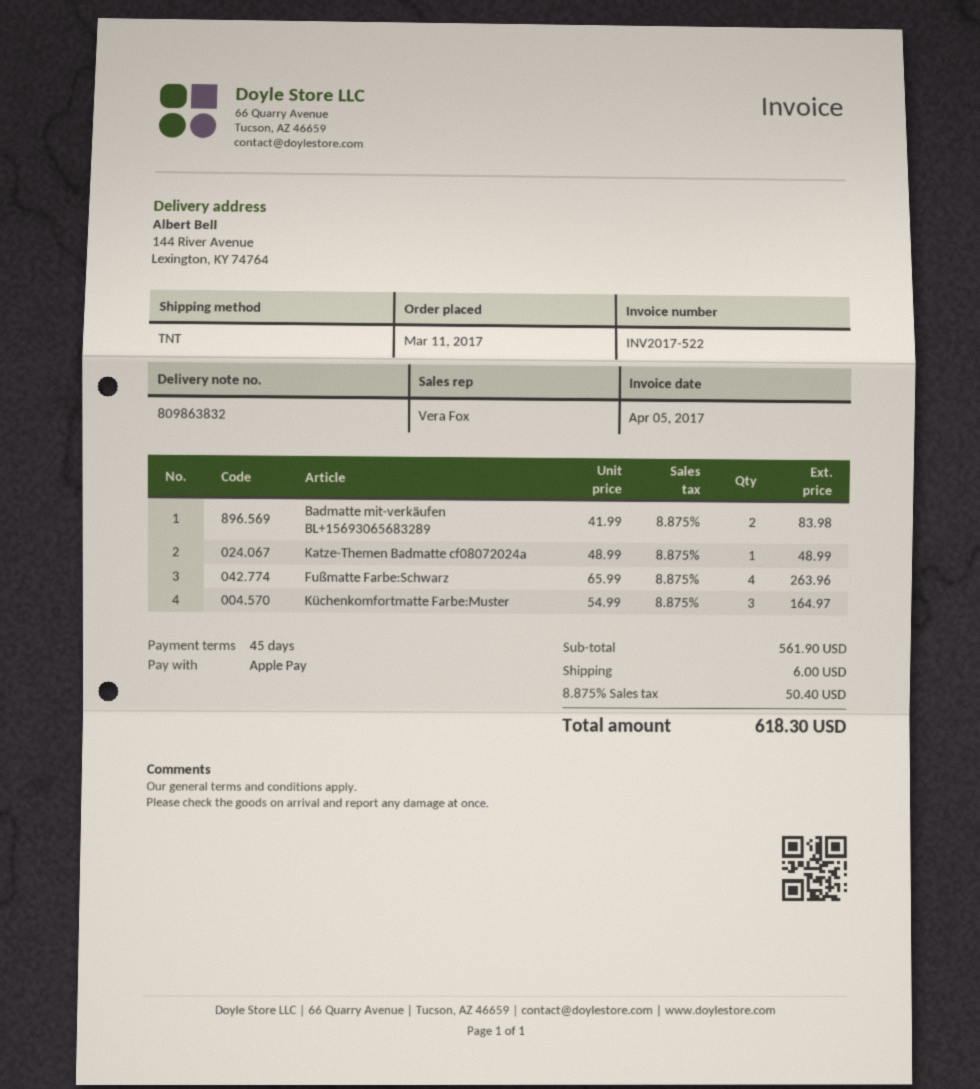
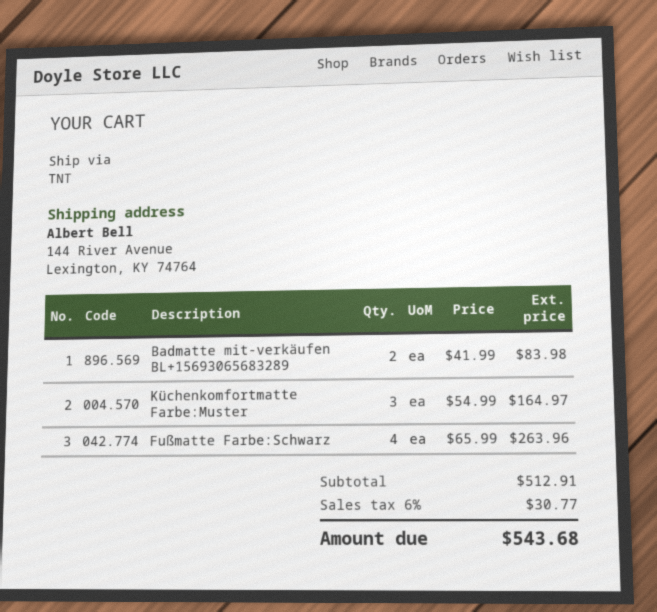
Katze-Themen Badmatte cf08072024a: 1 x 48.99 = 48.99 -> none
subtotal: 561.90 -> 512.91
shipping: 6.00 -> none
tax: 8.875% = 50.40 -> 6% = 30.77
total: 618.30 -> 543.68

